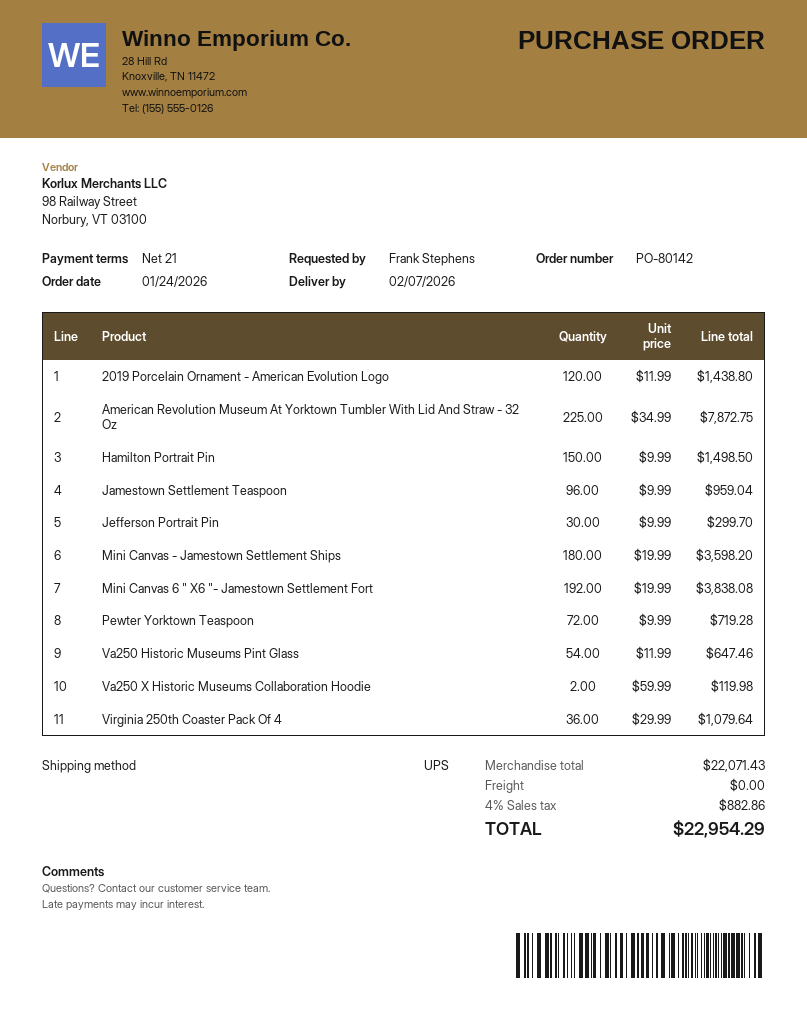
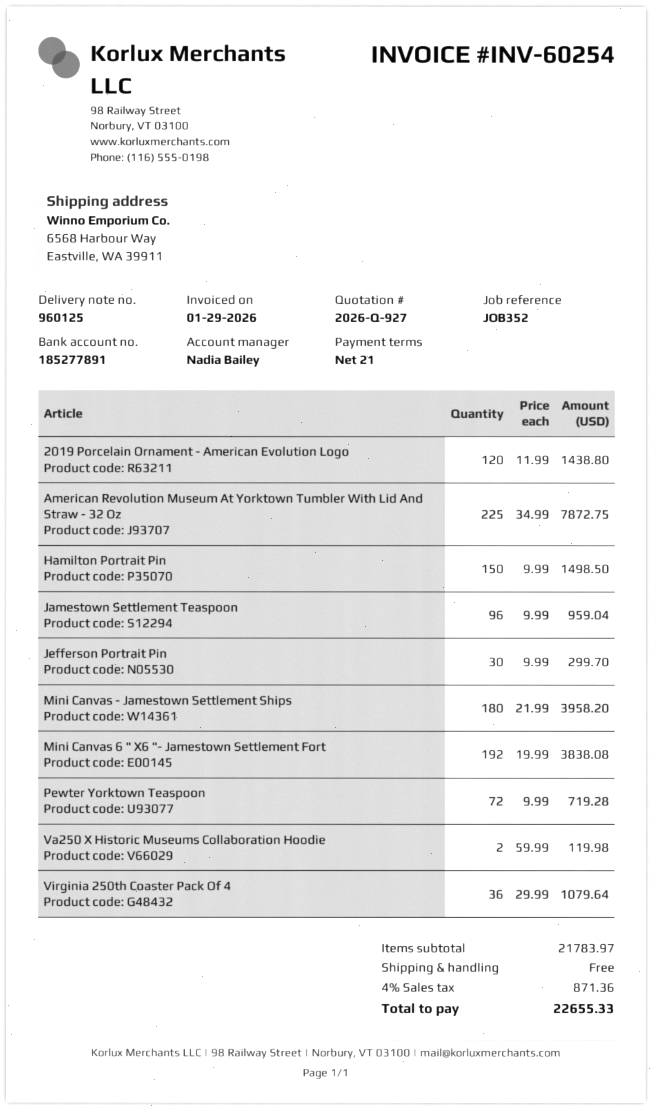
Mini Canvas - Jamestown Settlement Ships: 180 x 19.99 = 3598.20 -> 180 x 21.99 = 3958.20
Va250 Historic Museums Pint Glass: 54 x 11.99 = 647.46 -> none
subtotal: 22071.43 -> 21783.97
tax: 4% = 882.86 -> 4% = 871.36
total: 22954.29 -> 22655.33

